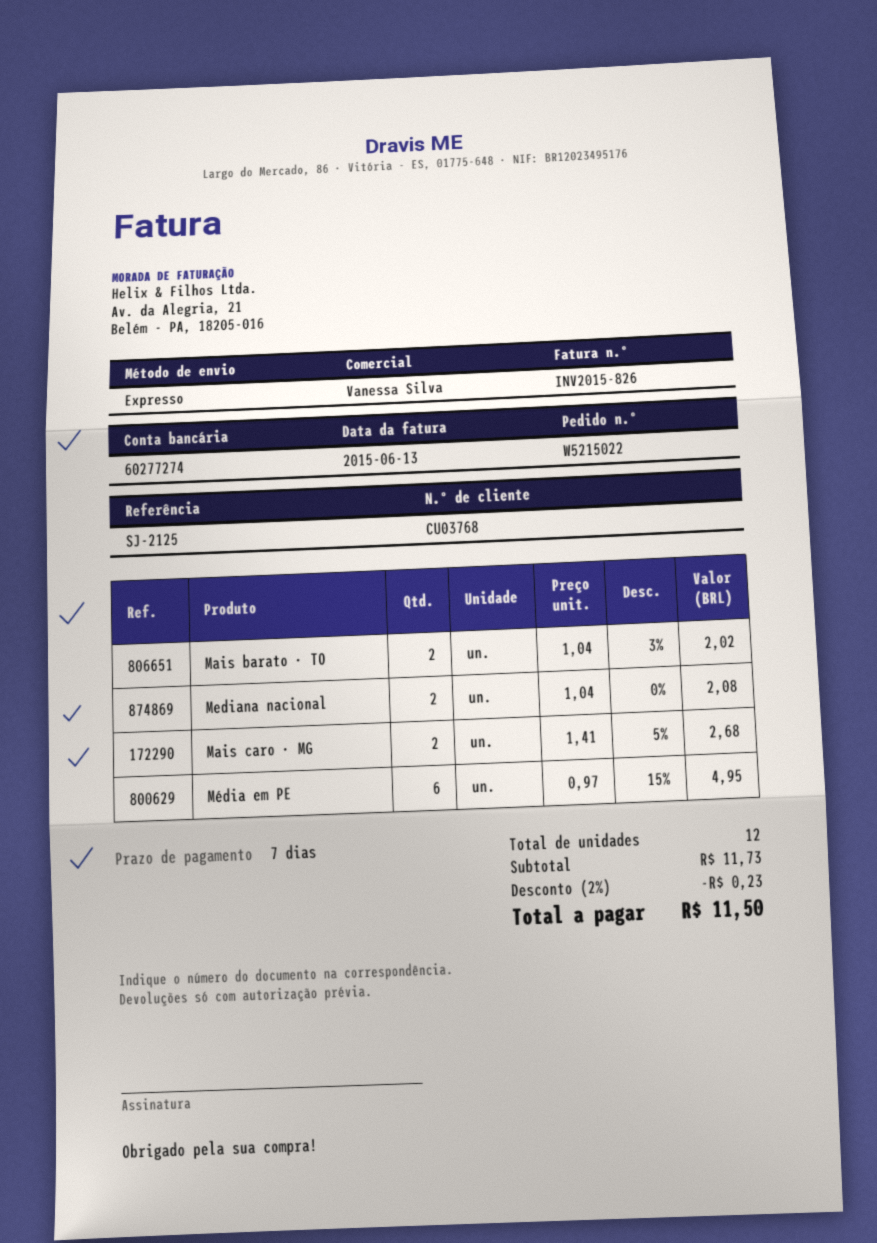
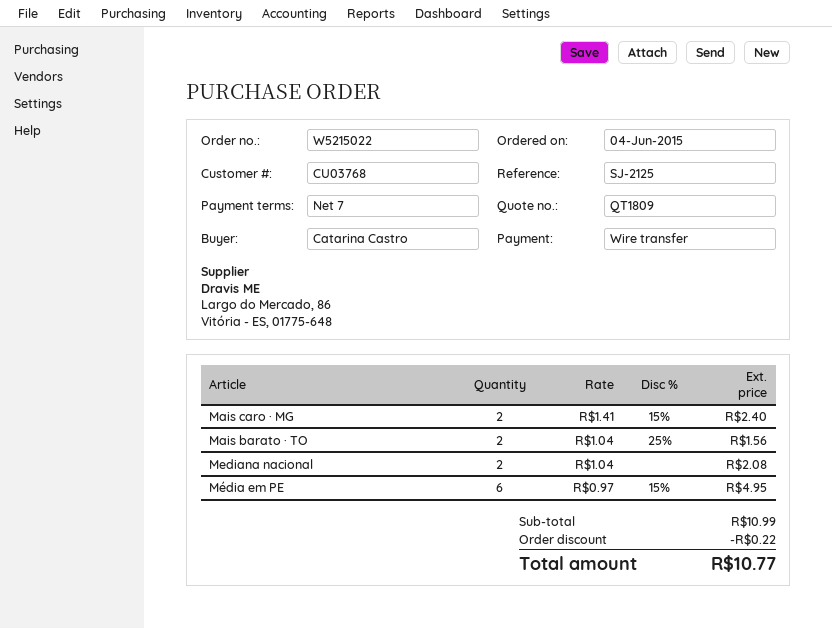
Mais barato · TO: 2 x 1.04 - 3% = 2.02 -> 2 x 1.04 - 25% = 1.56
Mais caro · MG: 2 x 1.41 - 5% = 2.68 -> 2 x 1.41 - 15% = 2.40
subtotal: 11.73 -> 10.99
discount: 0.23 -> 0.22
total: 11.50 -> 10.77

